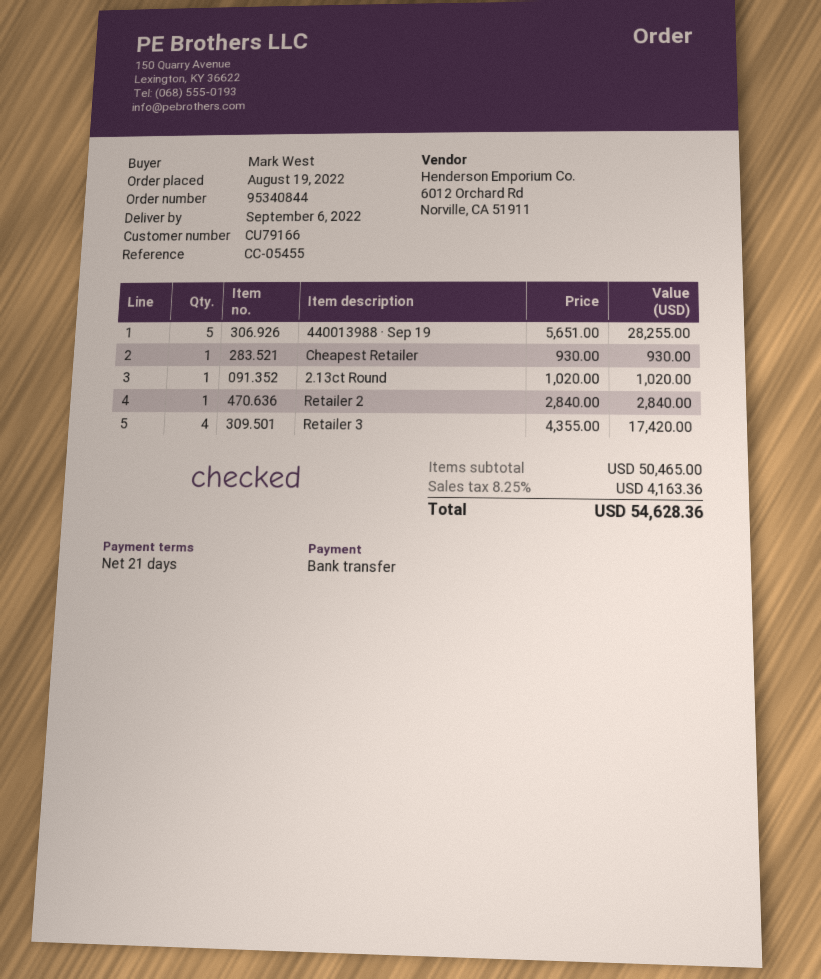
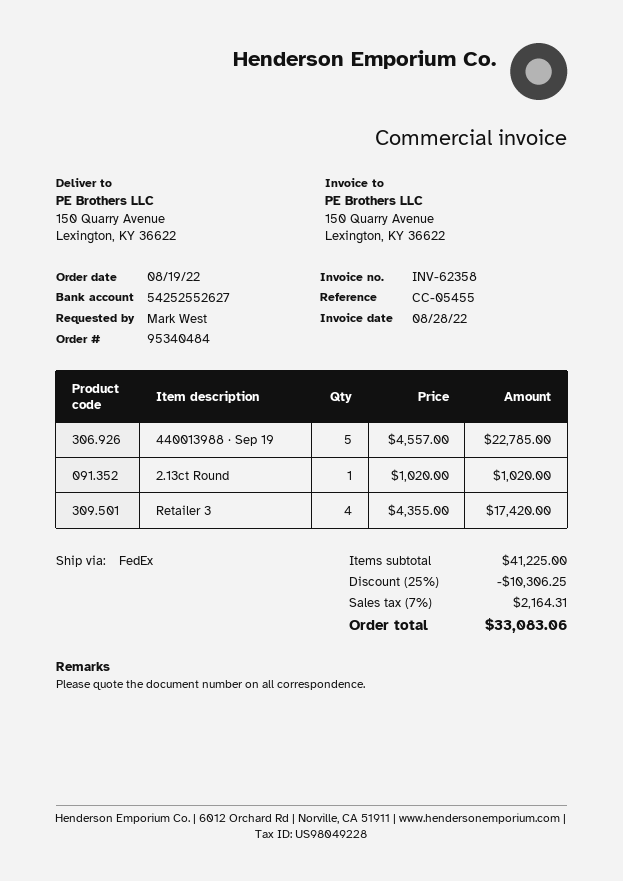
order number: 95340844 -> 95340484
440013988 · Sep 19: 5 x 5651.00 = 28255.00 -> 5 x 4557.00 = 22785.00
Cheapest Retailer: 1 x 930.00 = 930.00 -> none
Retailer 2: 1 x 2840.00 = 2840.00 -> none
subtotal: 50465.00 -> 41225.00
discount: none -> 25% = 10306.25
tax: 8.25% = 4163.36 -> 7% = 2164.31
total: 54628.36 -> 33083.06

